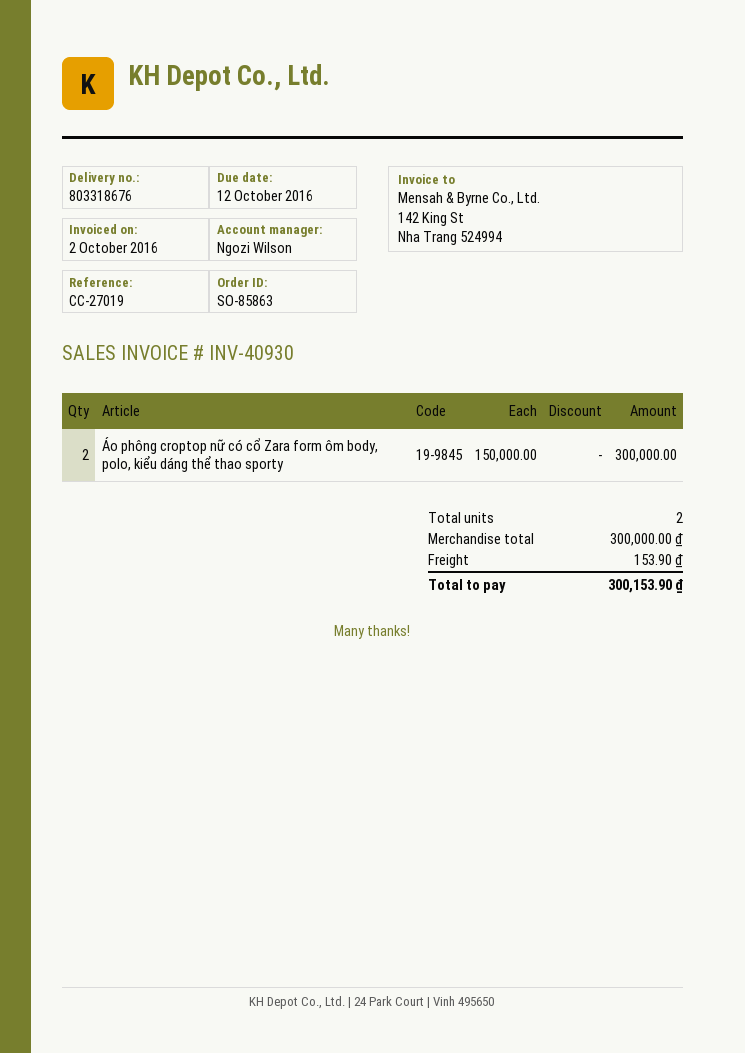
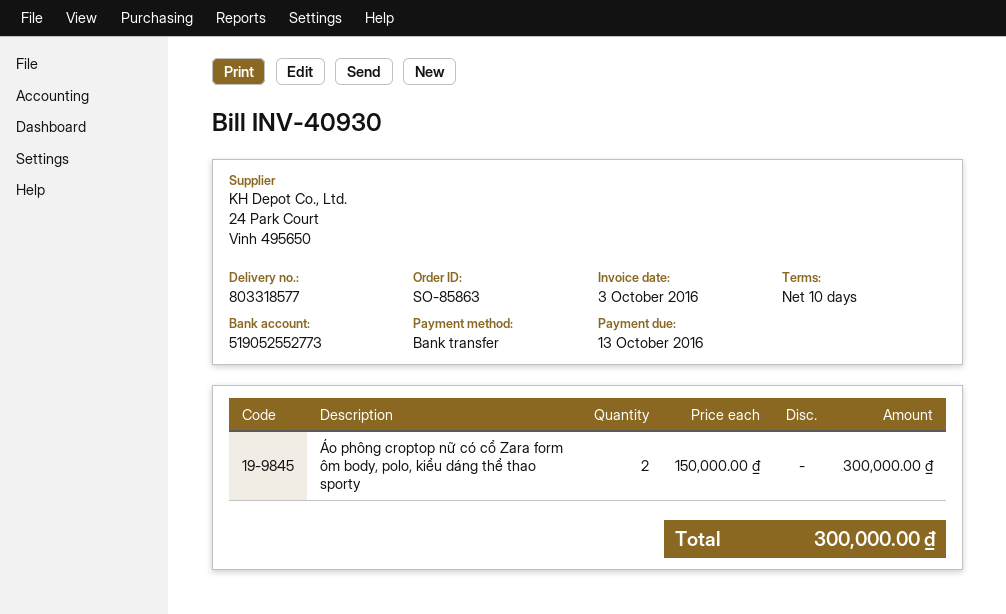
delivery note number: 803318676 -> 803318577
invoice date: 2016-10-02 -> 2016-10-03
due date: 2016-10-12 -> 2016-10-13
shipping: 153.90 -> none
total: 300153.90 -> 300000.00

